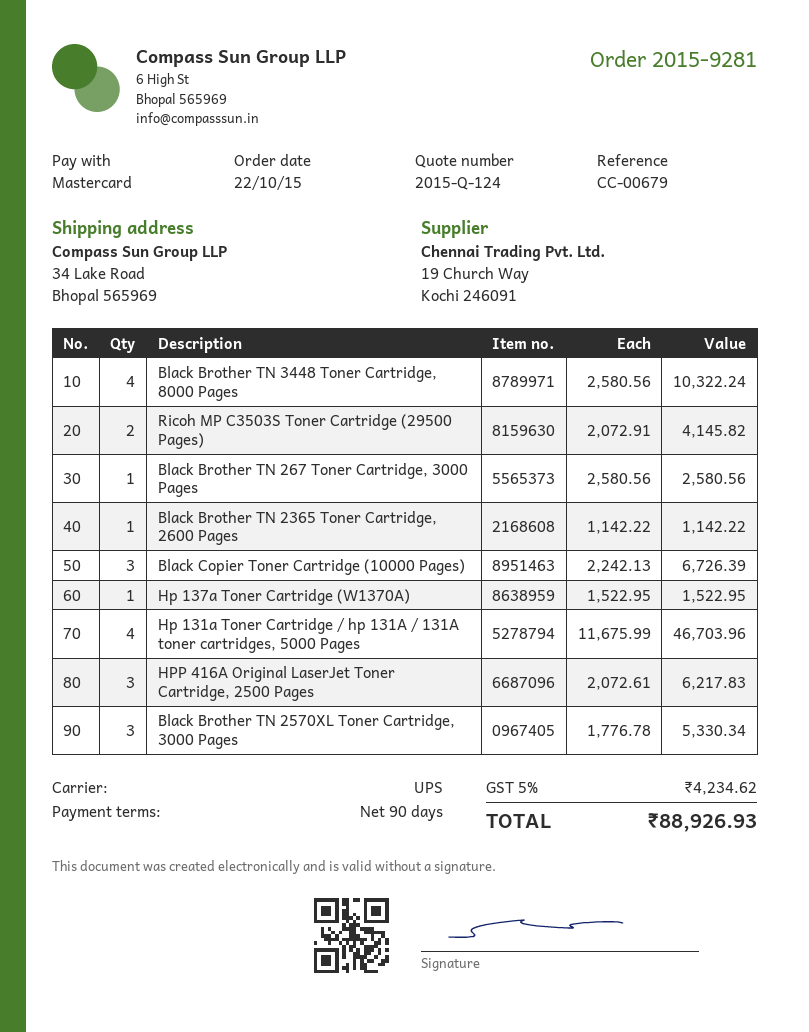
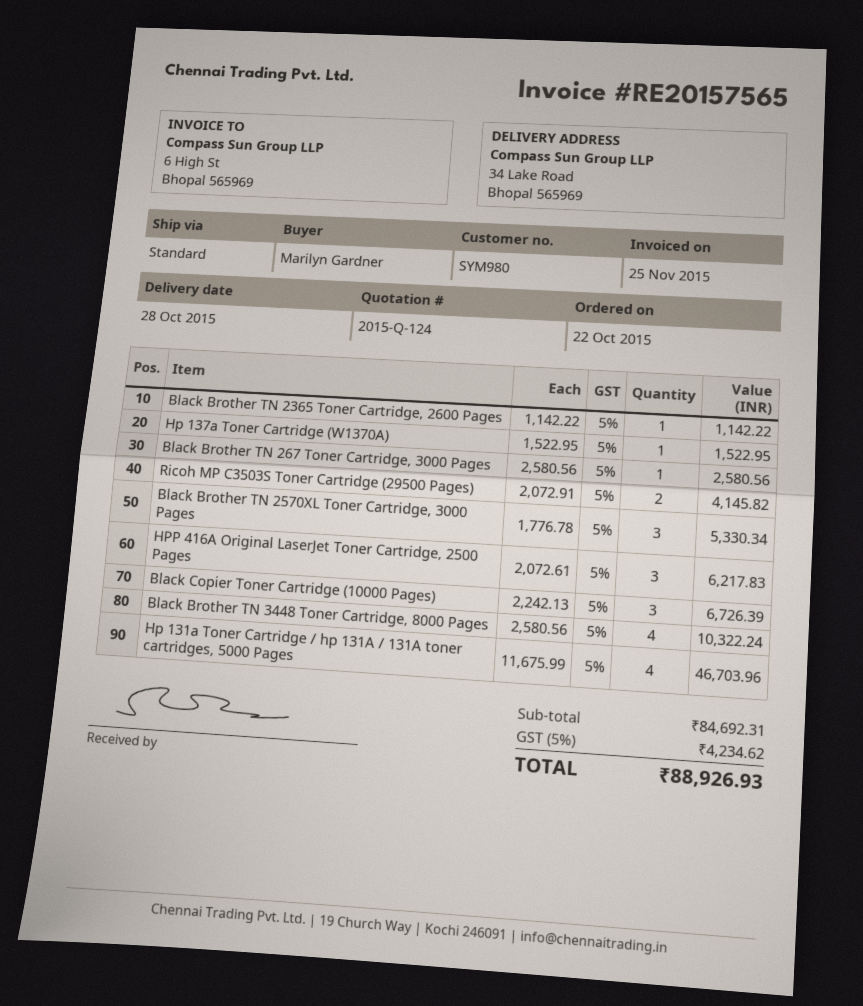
shipping method: UPS -> standard

